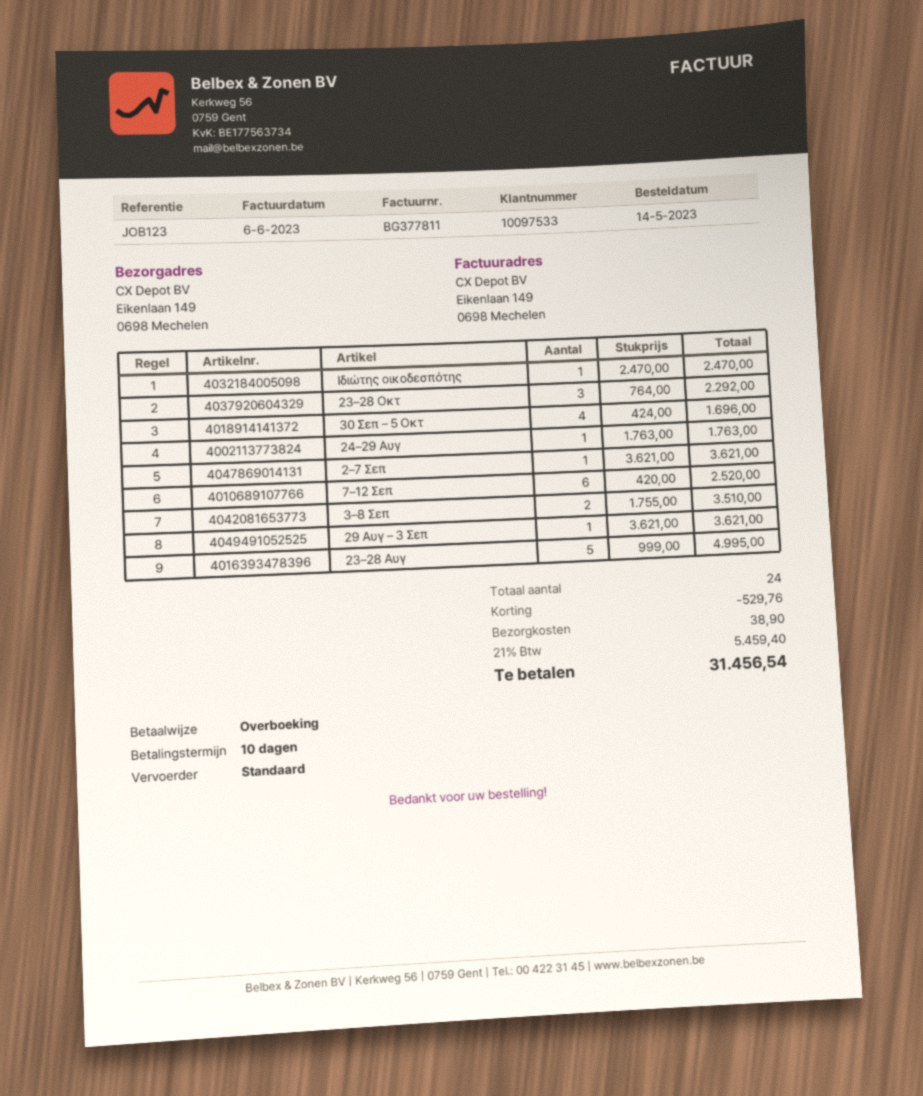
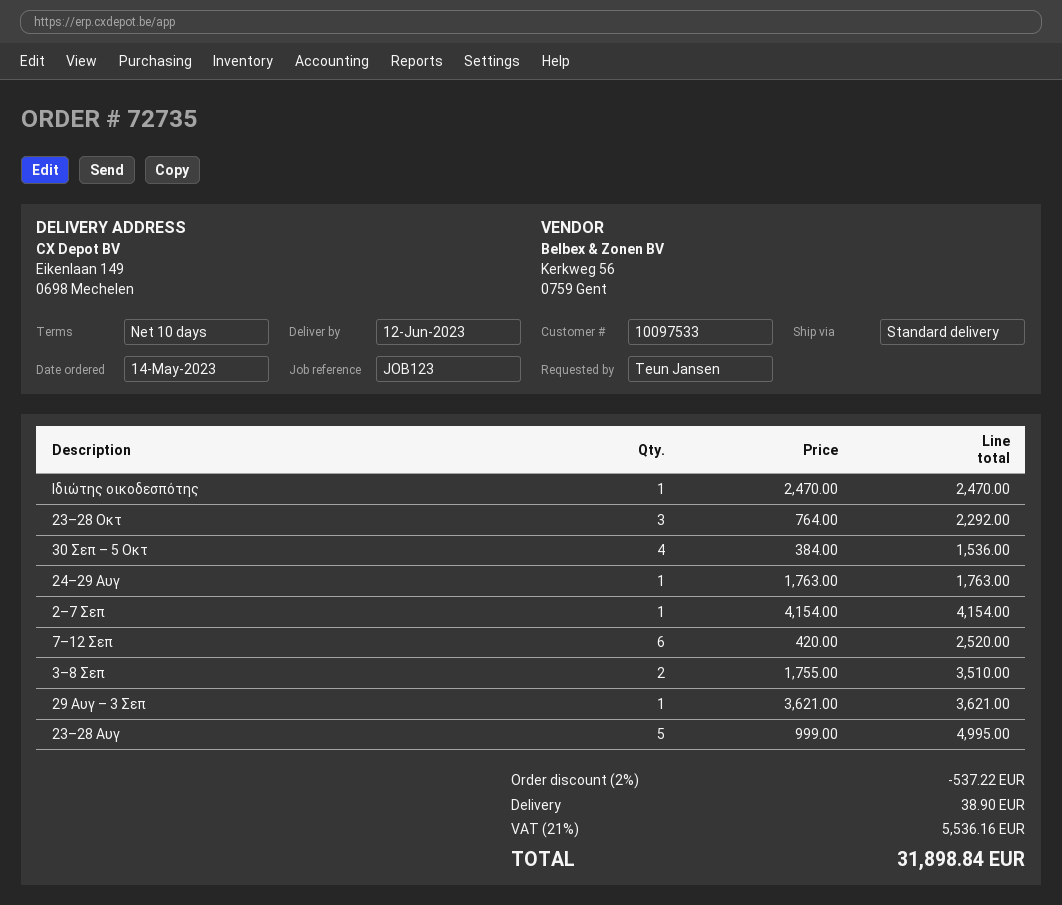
30 Σεπ – 5 Οκτ: 4 x 424.00 = 1696.00 -> 4 x 384.00 = 1536.00
2–7 Σεπ: 1 x 3621.00 = 3621.00 -> 1 x 4154.00 = 4154.00
discount: 529.76 -> 537.22
tax: 21% = 5459.40 -> 21% = 5536.16
total: 31456.54 -> 31898.84

